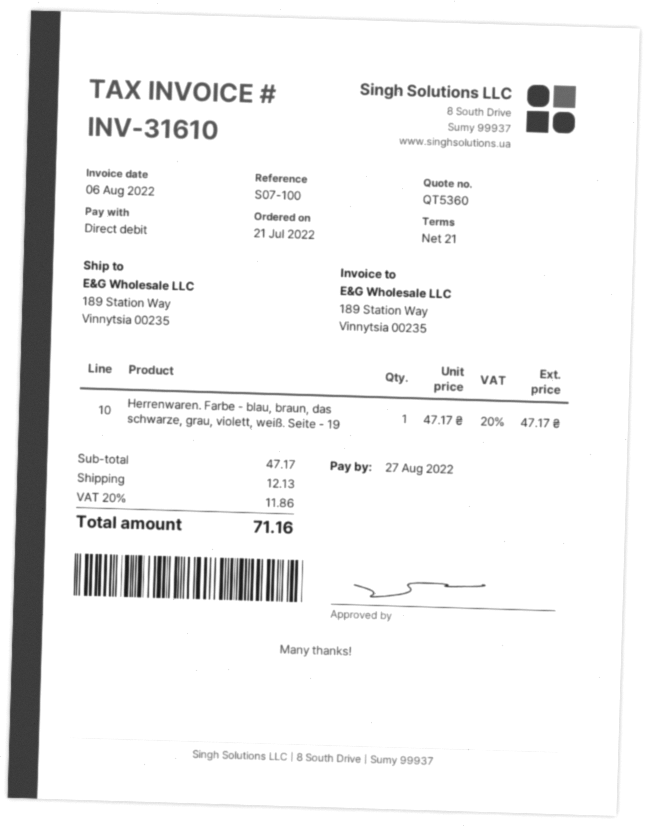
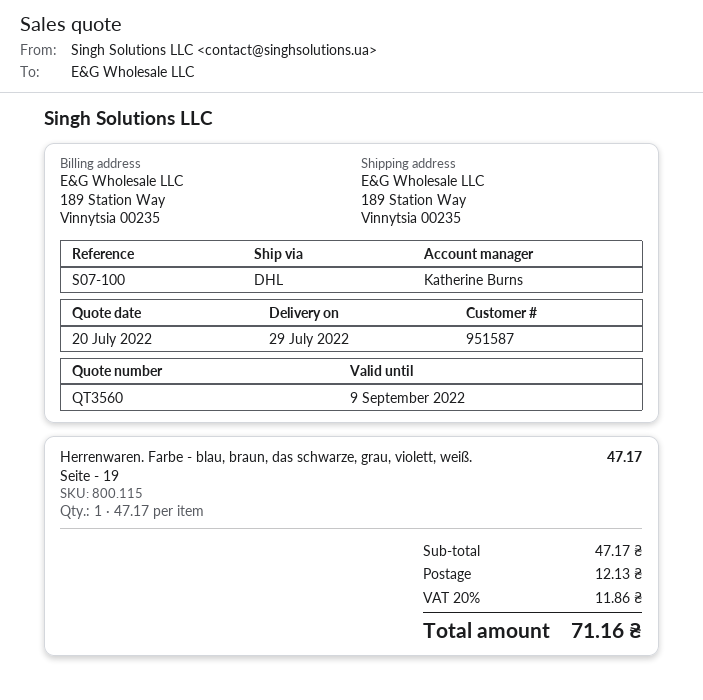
quote number: QT5360 -> QT3560

